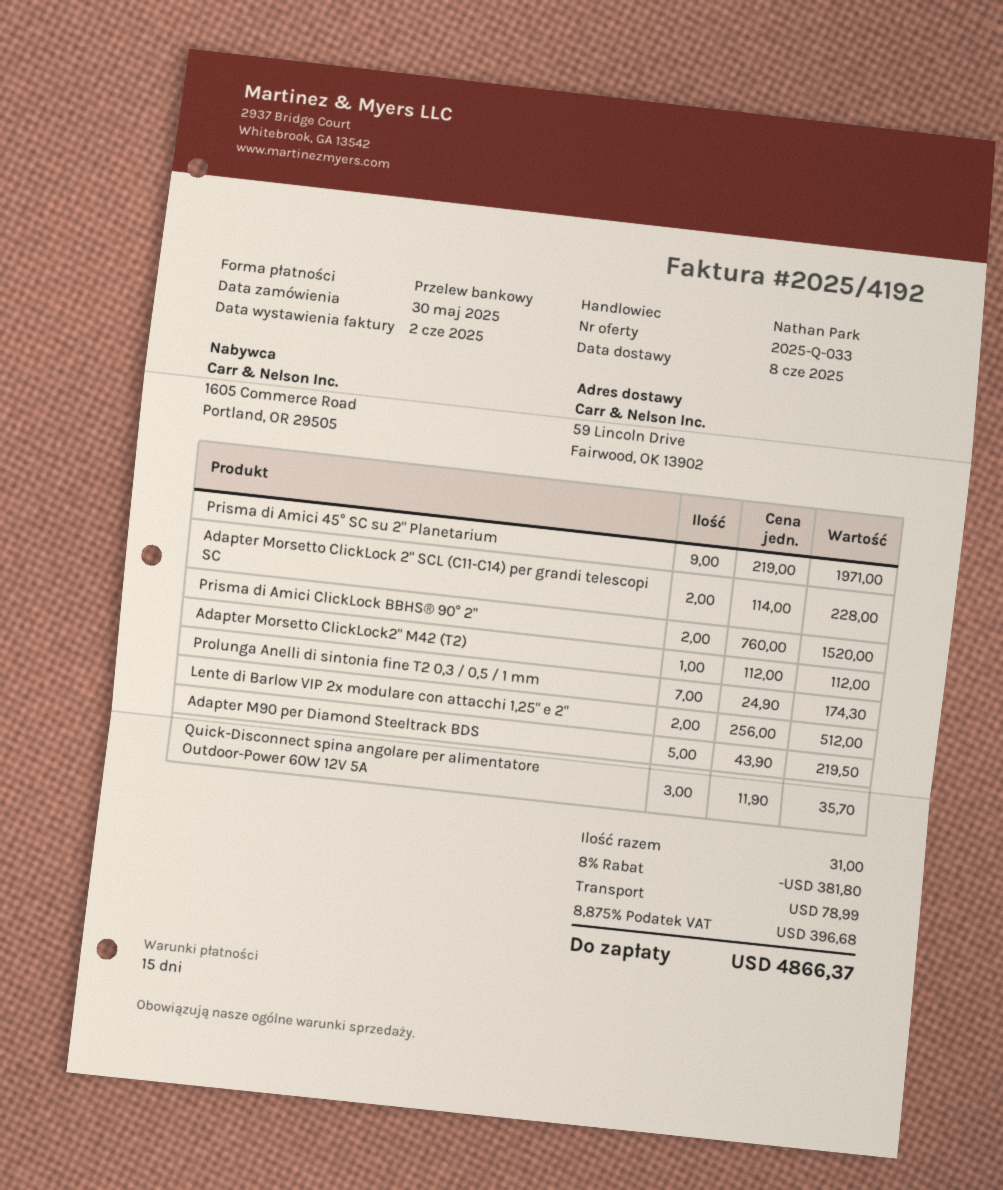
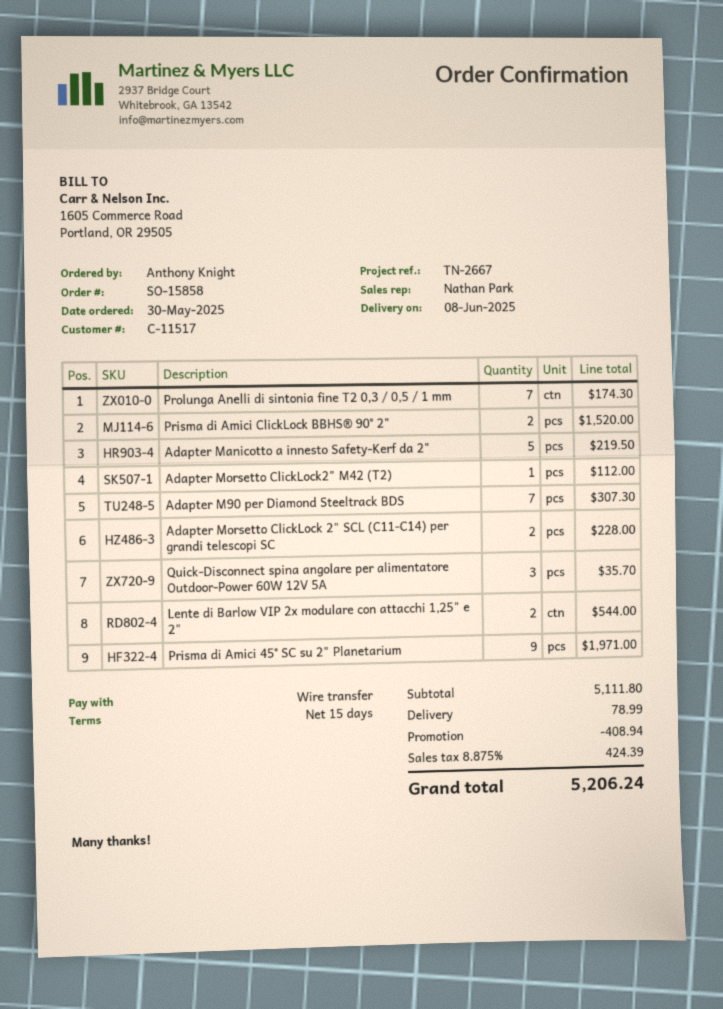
Lente di Barlow VIP 2x modulare con attacchi 1,25" e 2": 2 for 512.00 -> 2 for 544.00
Adapter M90 per Diamond Steeltrack BDS: 5 for 219.50 -> 7 for 307.30
Adapter Manicotto a innesto Safety-Kerf da 2": none -> 5 for 219.50
discount: 381.80 -> 408.94
tax: 8.875% = 396.68 -> 8.875% = 424.39
total: 4866.37 -> 5206.24

